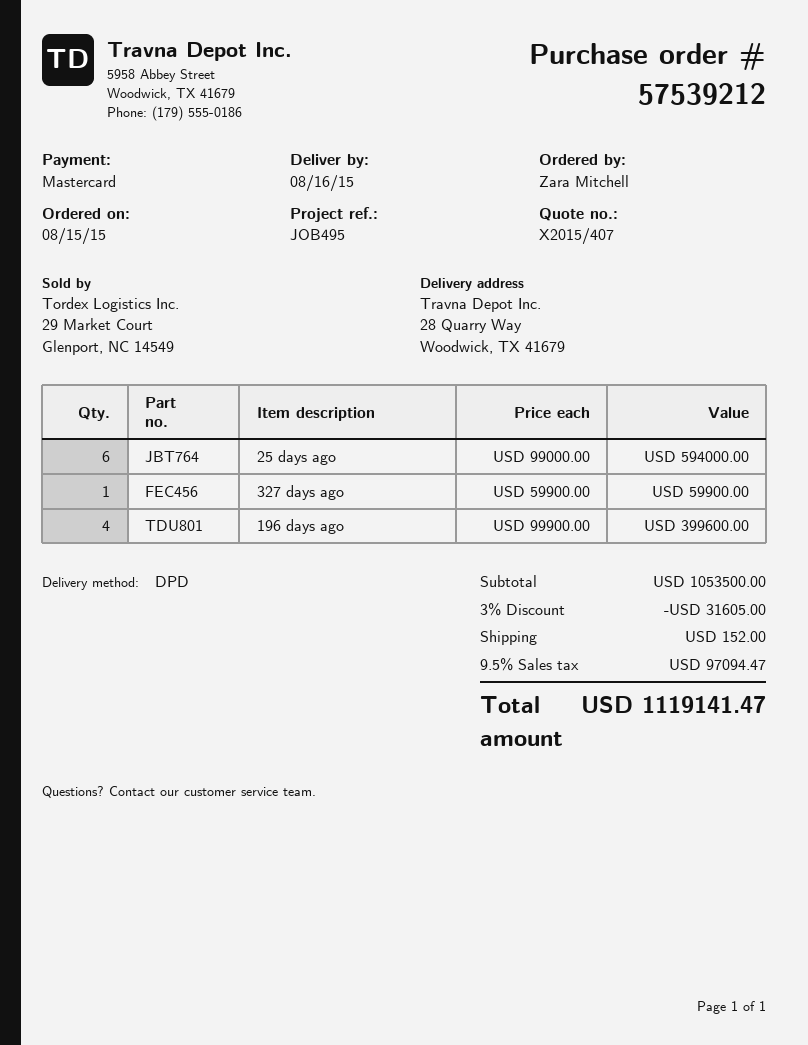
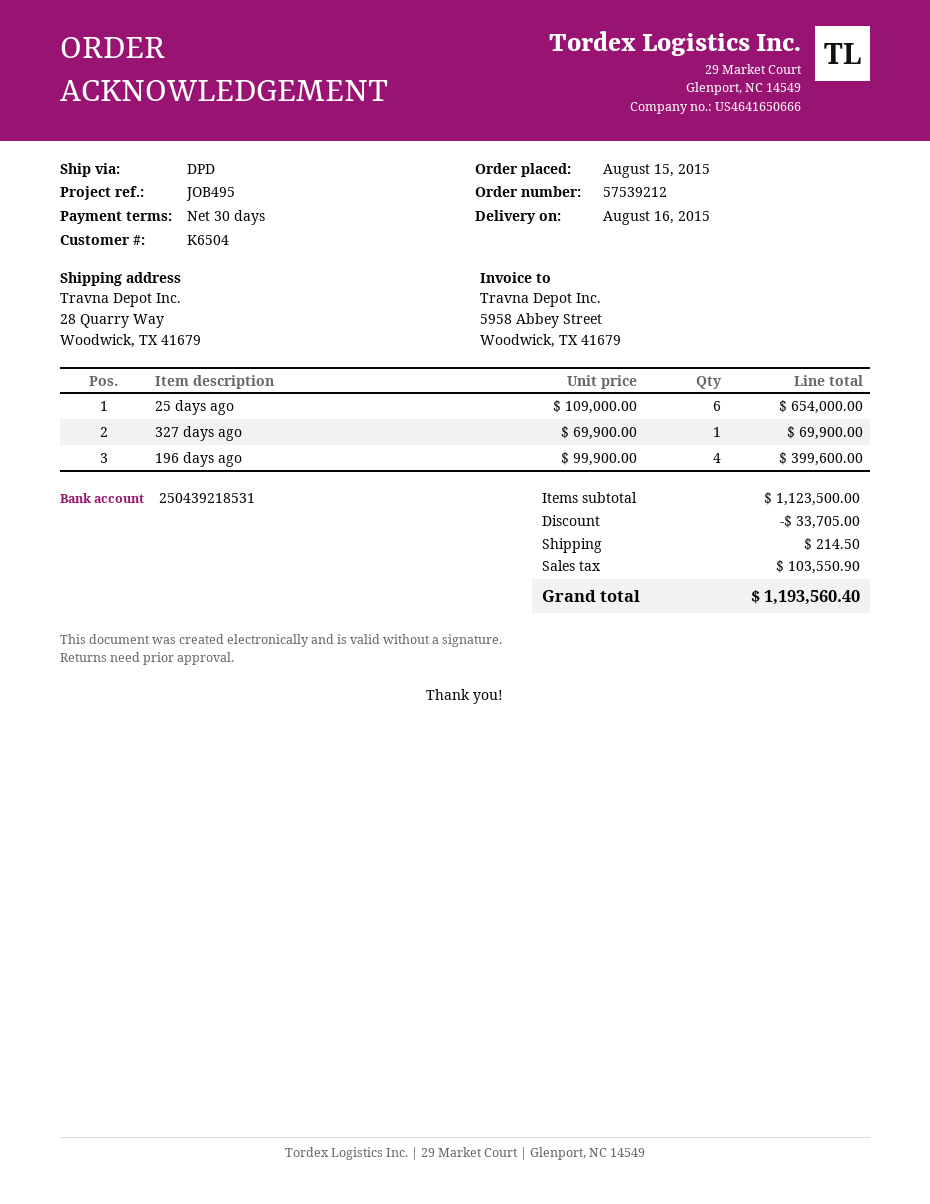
25 days ago: 6 x 99000.00 = 594000.00 -> 6 x 109000.00 = 654000.00
327 days ago: 1 x 59900.00 = 59900.00 -> 1 x 69900.00 = 69900.00
subtotal: 1053500.00 -> 1123500.00
discount: 31605.00 -> 33705.00
shipping: 152.00 -> 214.50
tax: 97094.47 -> 103550.90
total: 1119141.47 -> 1193560.40

